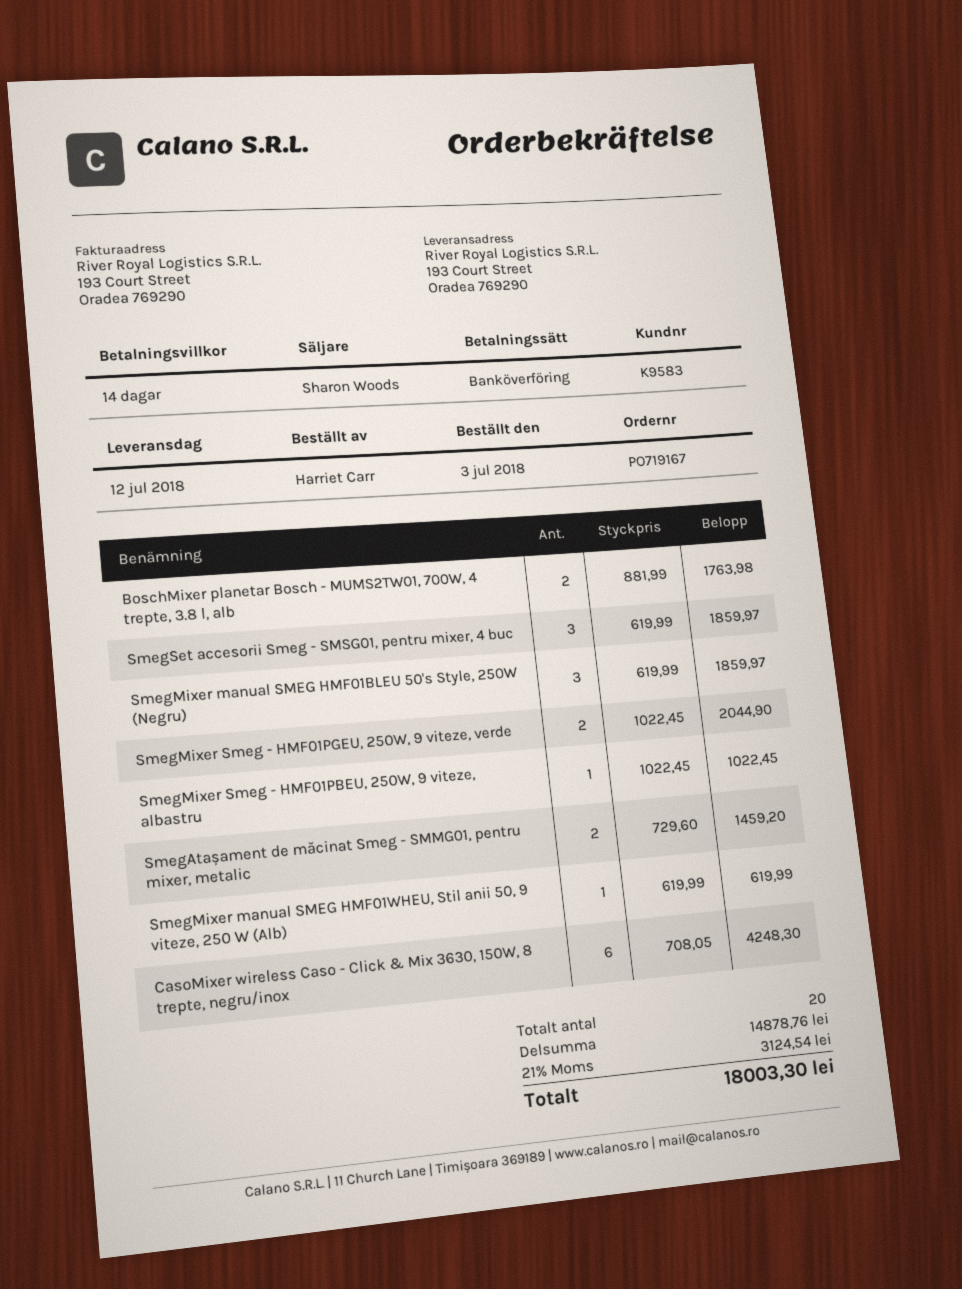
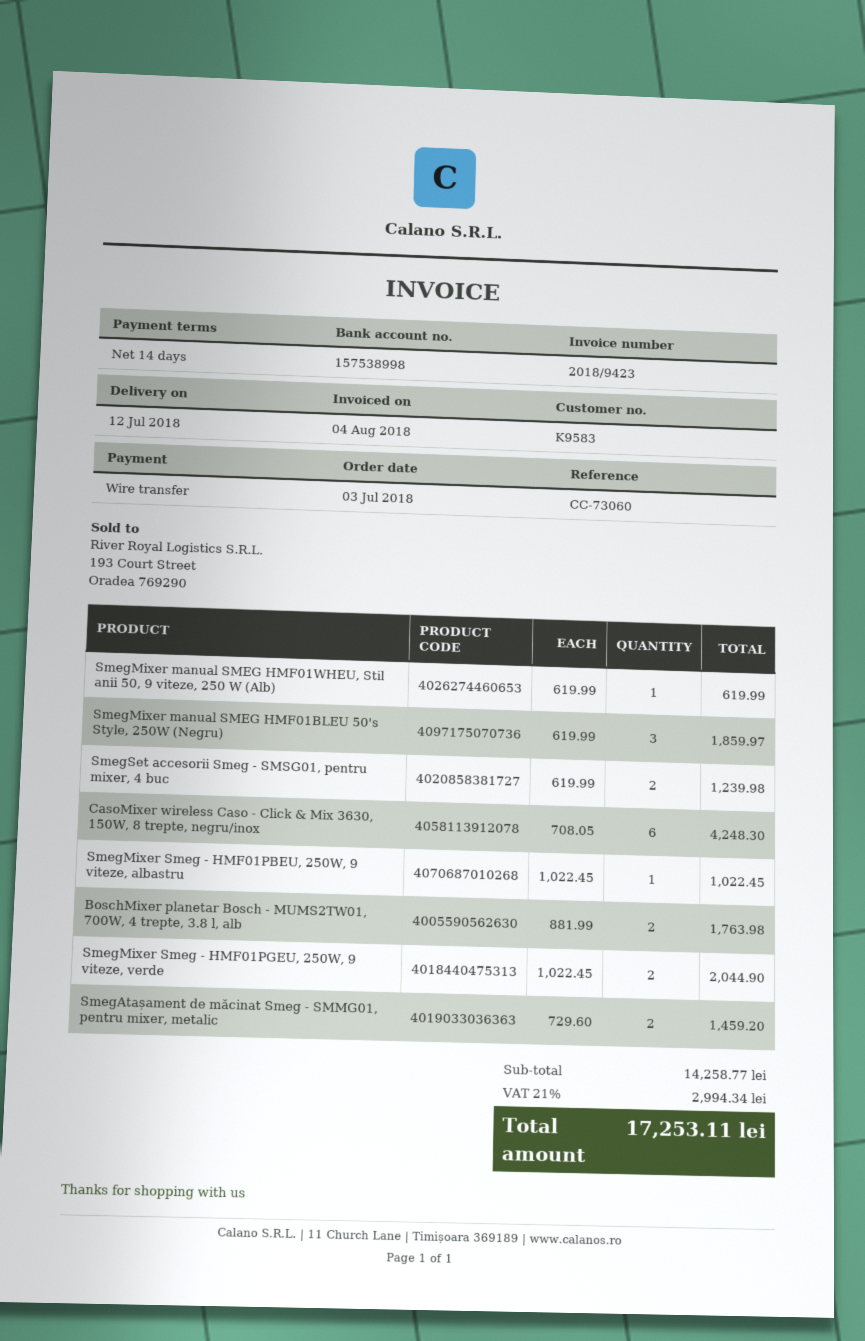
SmegSet accesorii Smeg - SMSG01, pentru mixer, 4 buc: 3 x 619.99 = 1859.97 -> 2 x 619.99 = 1239.98
subtotal: 14878.76 -> 14258.77
tax: 21% = 3124.54 -> 21% = 2994.34
total: 18003.30 -> 17253.11

